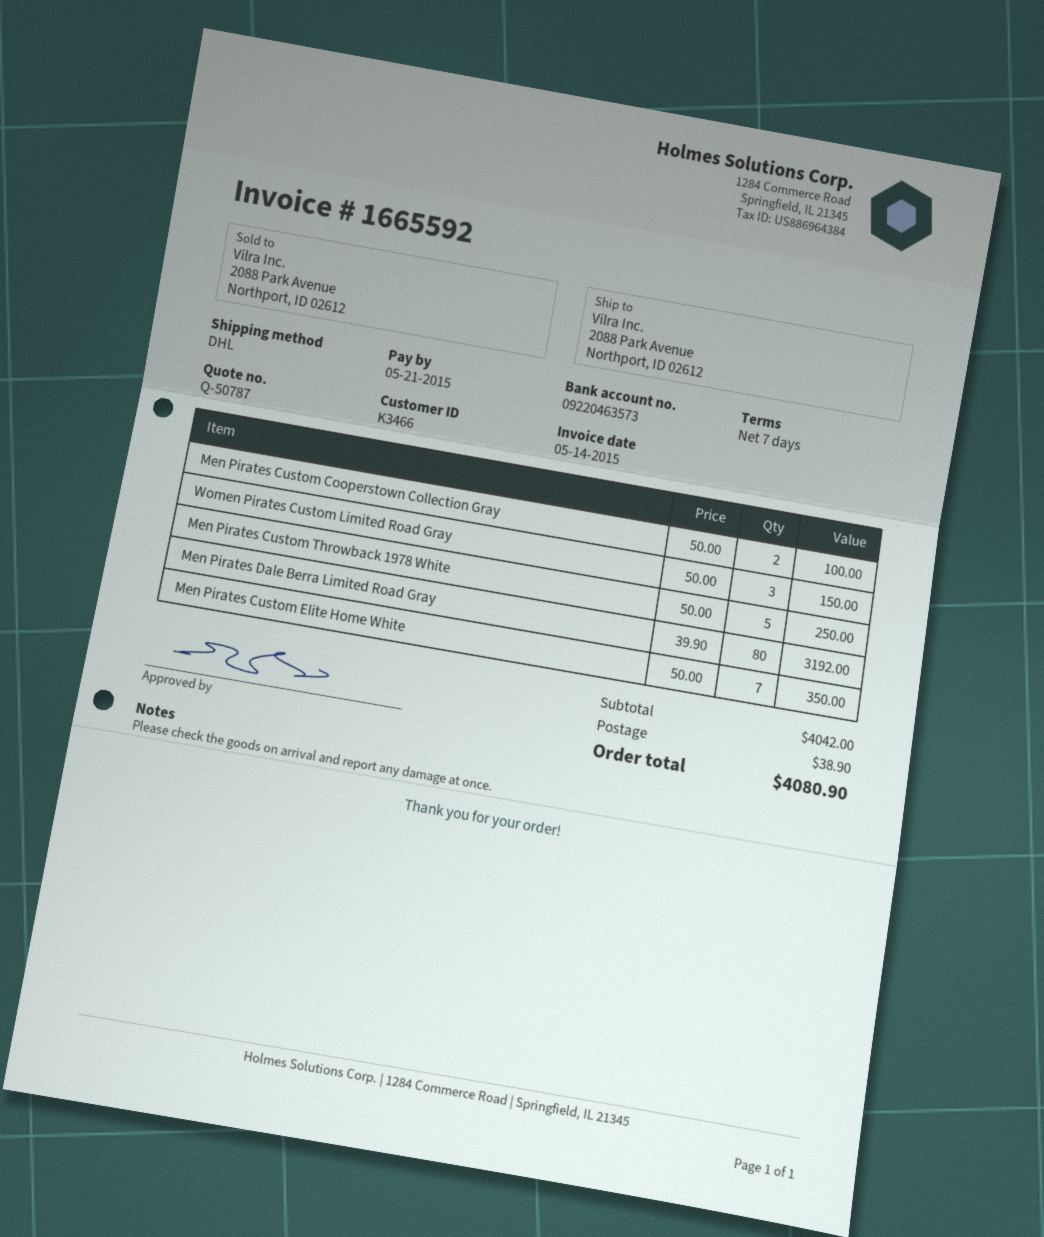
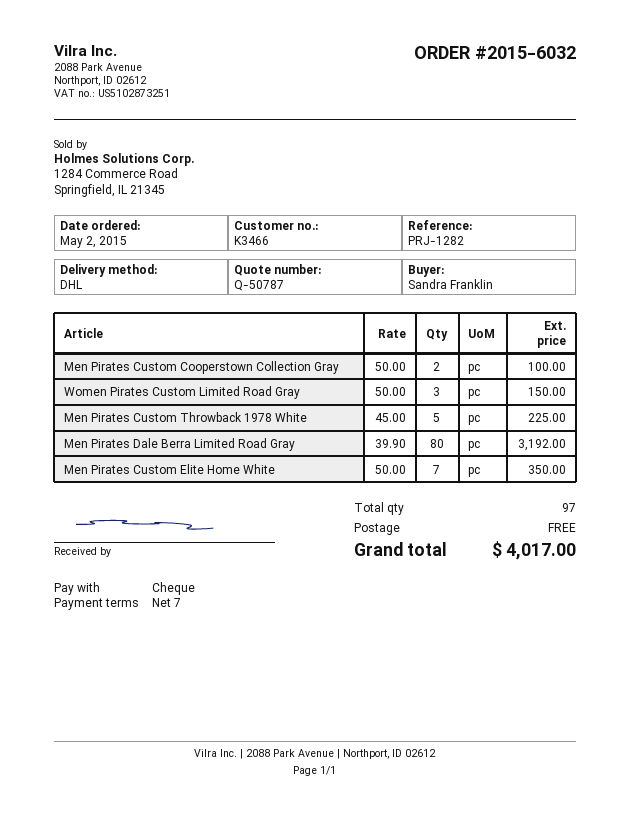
Men Pirates Custom Throwback 1978 White: 5 x 50.00 = 250.00 -> 5 x 45.00 = 225.00
shipping: 38.90 -> 0.00
total: 4080.90 -> 4017.00

